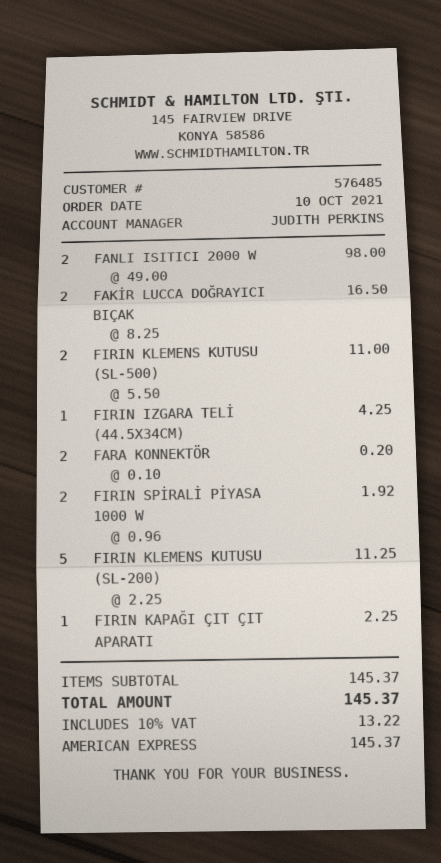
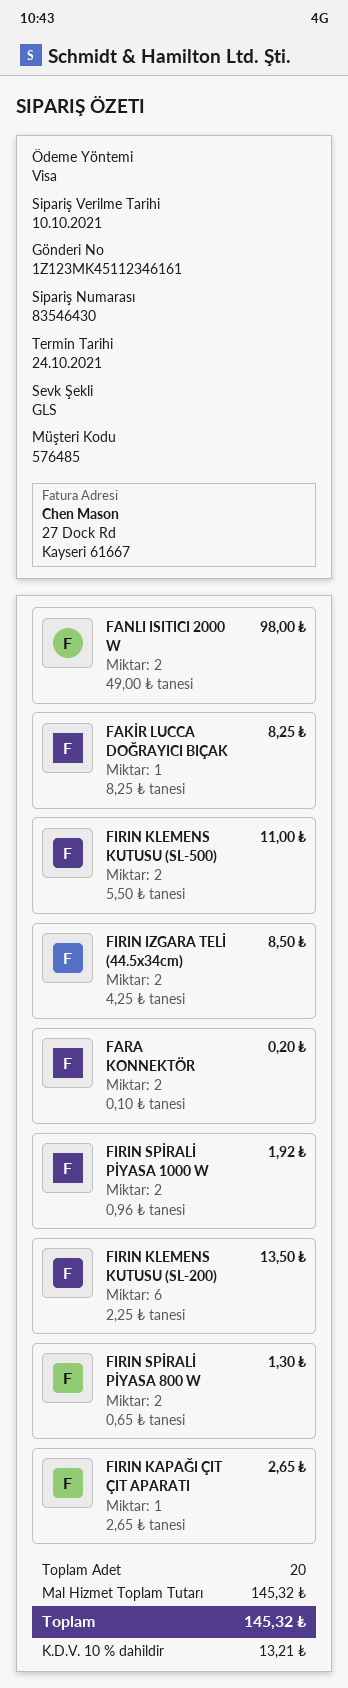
payment method: American Express -> Visa
FAKİR LUCCA DOĞRAYICI BIÇAK: 2 x 8.25 = 16.50 -> 1 x 8.25 = 8.25
FIRIN IZGARA TELİ (44.5X34CM): 1 x 4.25 = 4.25 -> 2 x 4.25 = 8.50
FIRIN KLEMENS KUTUSU (SL-200): 5 x 2.25 = 11.25 -> 6 x 2.25 = 13.50
FIRIN KAPAĞI ÇIT ÇIT APARATI: 1 x 2.25 = 2.25 -> 1 x 2.65 = 2.65
FIRIN SPİRALİ PİYASA 800 W: none -> 2 x 0.65 = 1.30
subtotal: 145.37 -> 145.32
tax: 10% = 13.22 -> 10% = 13.21
total: 145.37 -> 145.32

